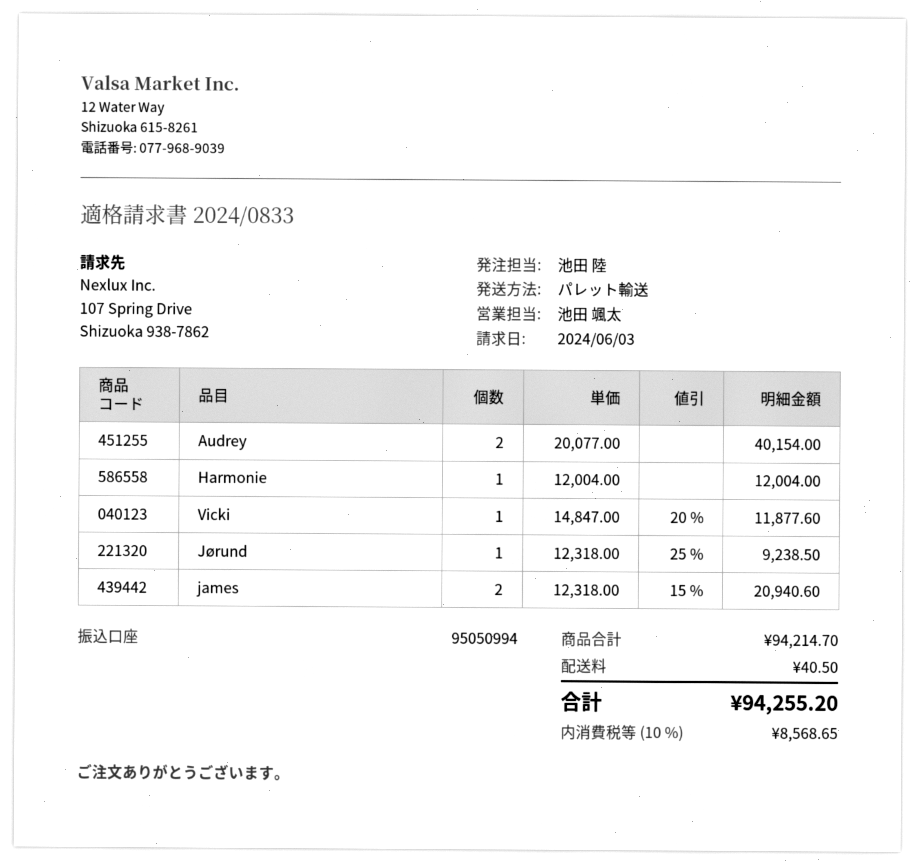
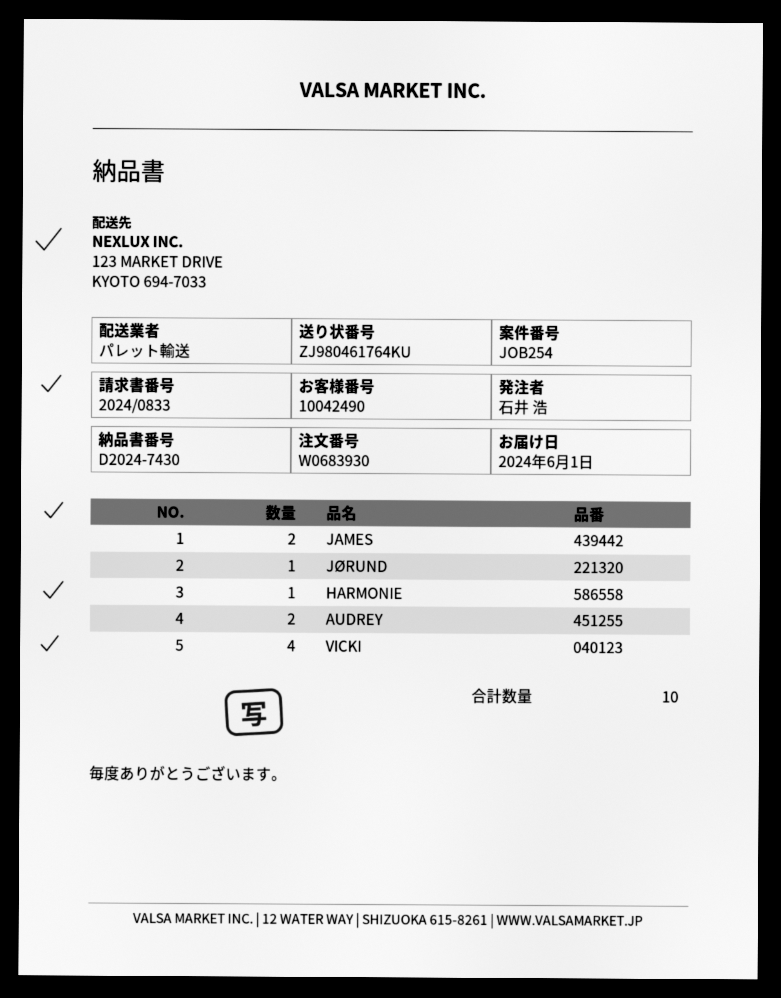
ordered by: 池田 陸 -> 石井 浩
Vicki: 1 -> 4

